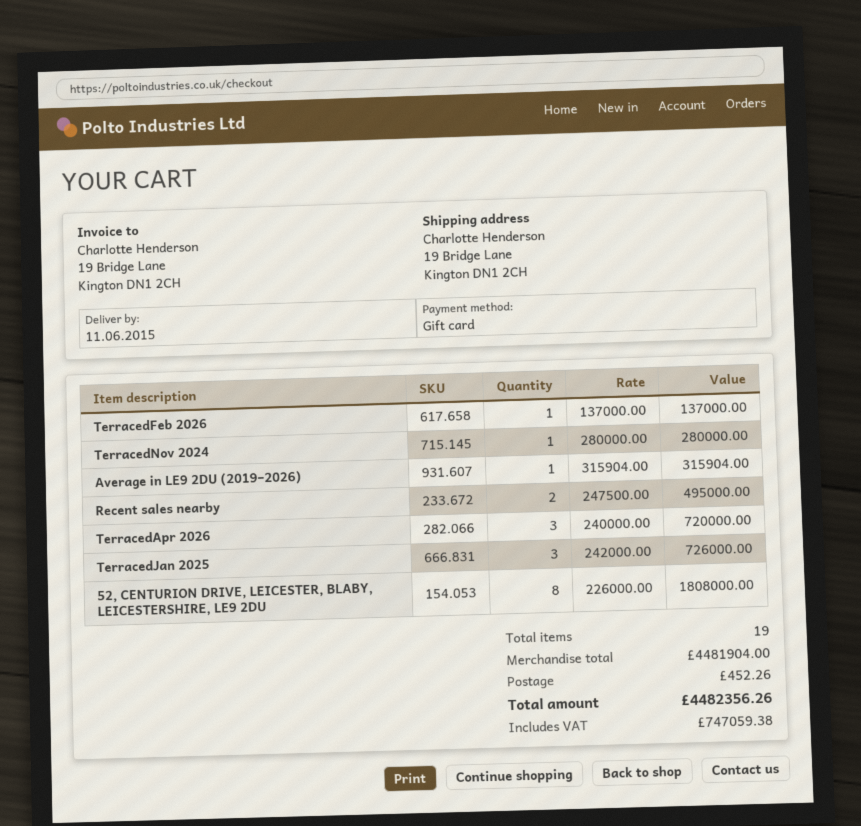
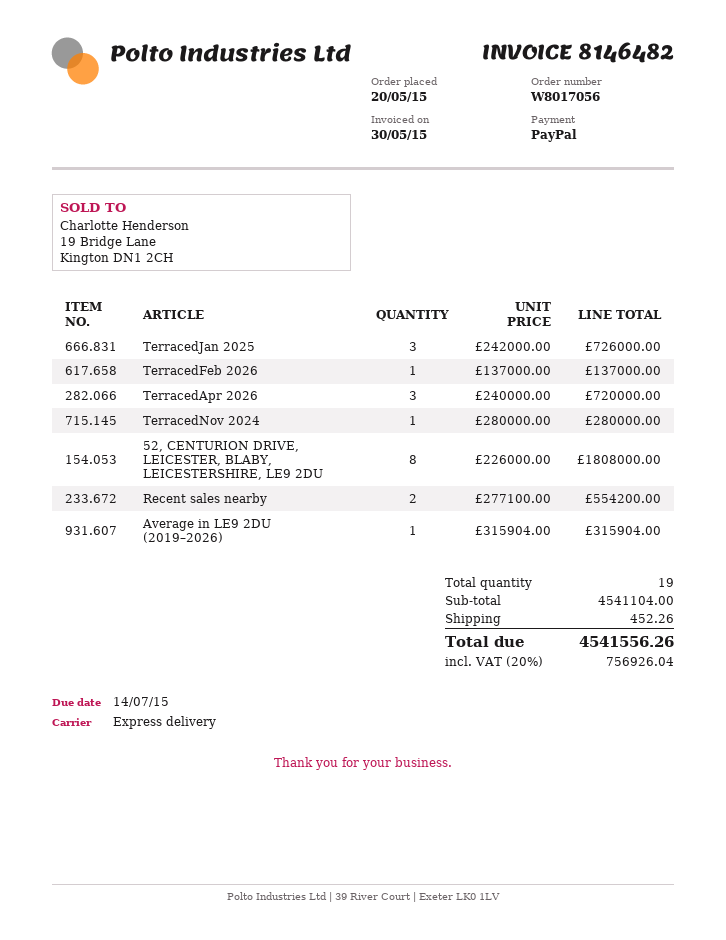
payment method: gift card -> PayPal
Recent sales nearby: 2 x 247500.00 = 495000.00 -> 2 x 277100.00 = 554200.00
subtotal: 4481904.00 -> 4541104.00
tax: 747059.38 -> 756926.04
total: 4482356.26 -> 4541556.26

